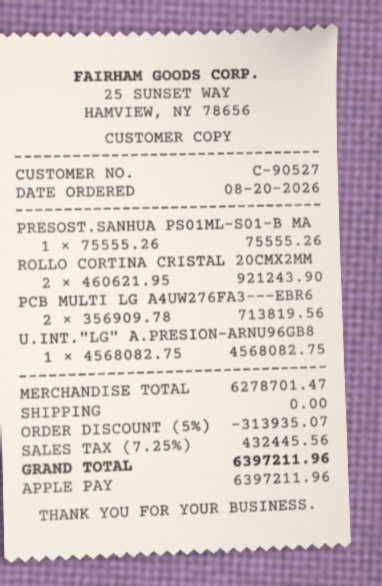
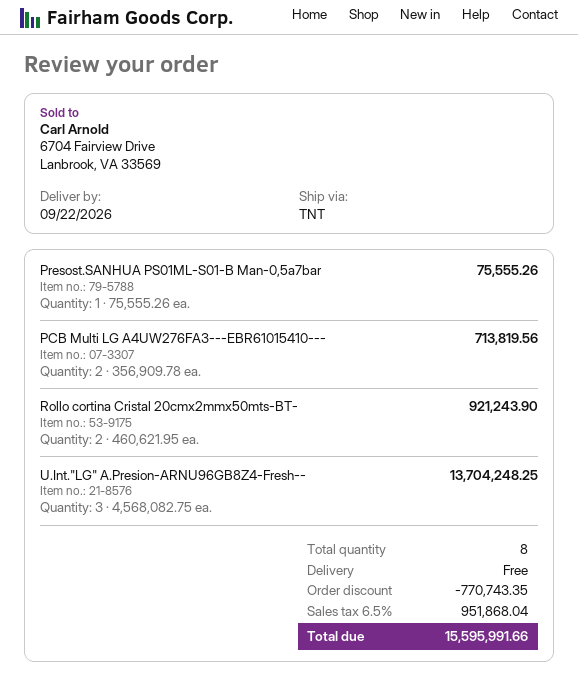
U.INT."LG" A.PRESION-ARNU96GB8: 1 x 4568082.75 = 4568082.75 -> 3 x 4568082.75 = 13704248.25
discount: 313935.07 -> 770743.35
tax: 7.25% = 432445.56 -> 6.5% = 951868.04
total: 6397211.96 -> 15595991.66

